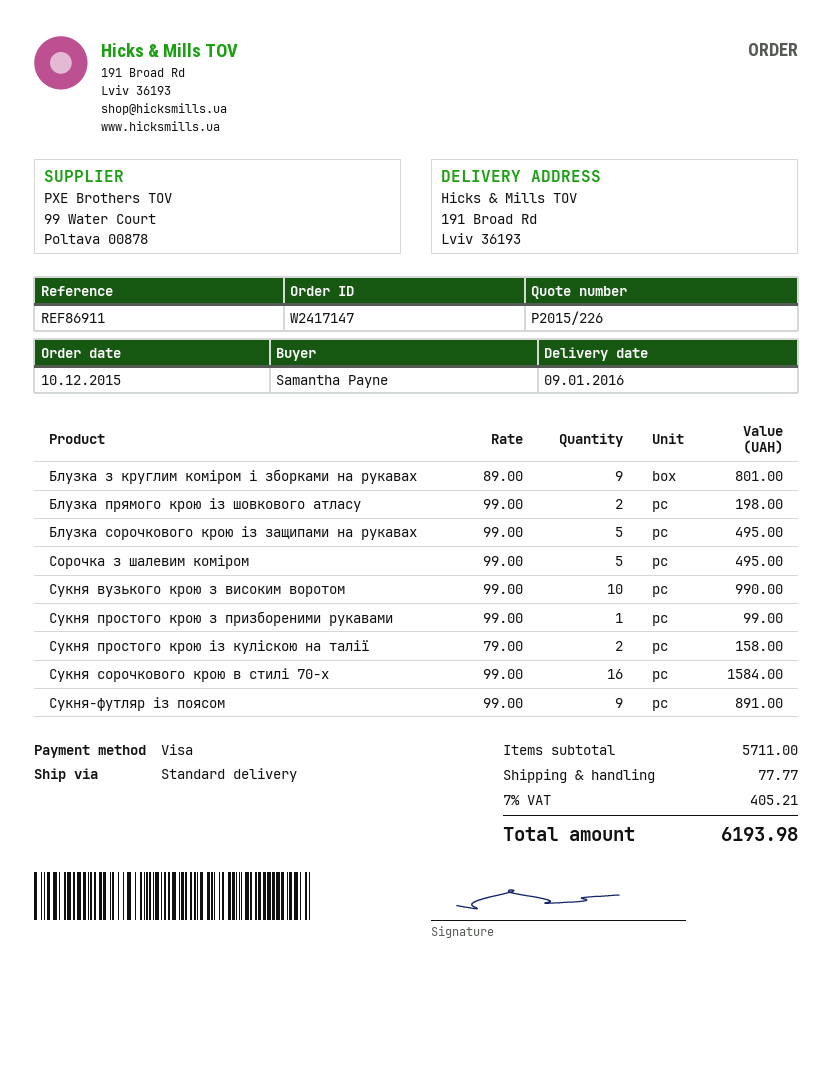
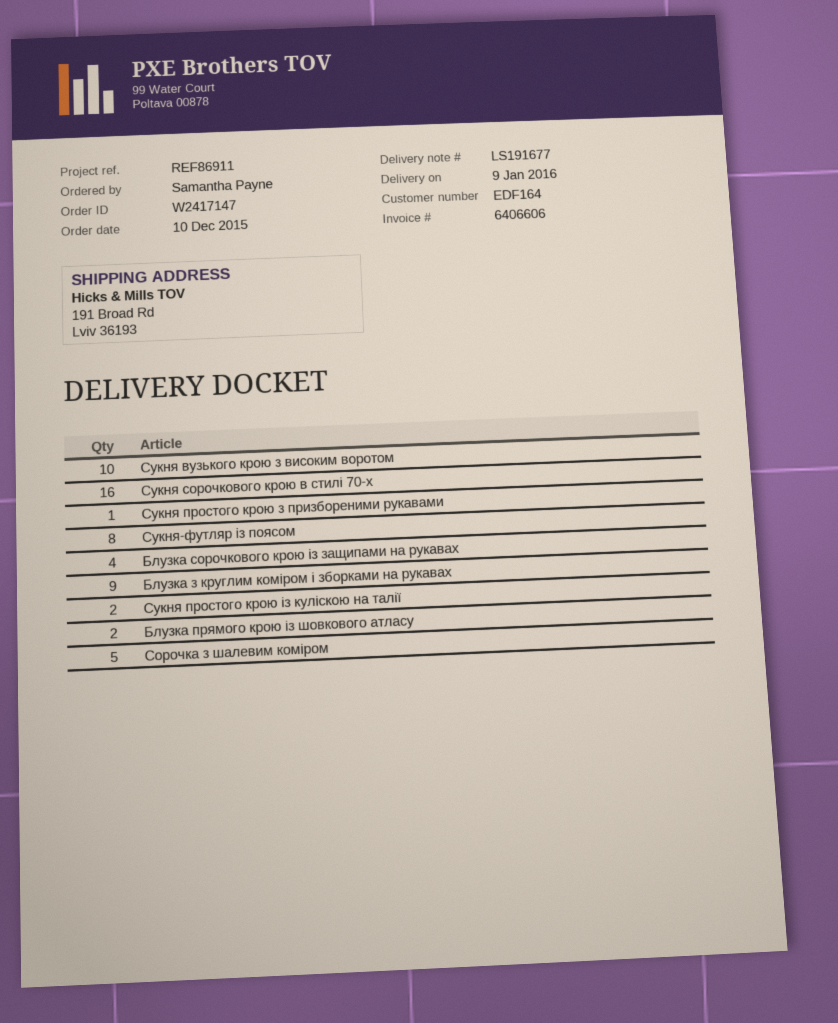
Блузка сорочкового крою із защипами на рукавах: 5 -> 4
Сукня-футляр із поясом: 9 -> 8

